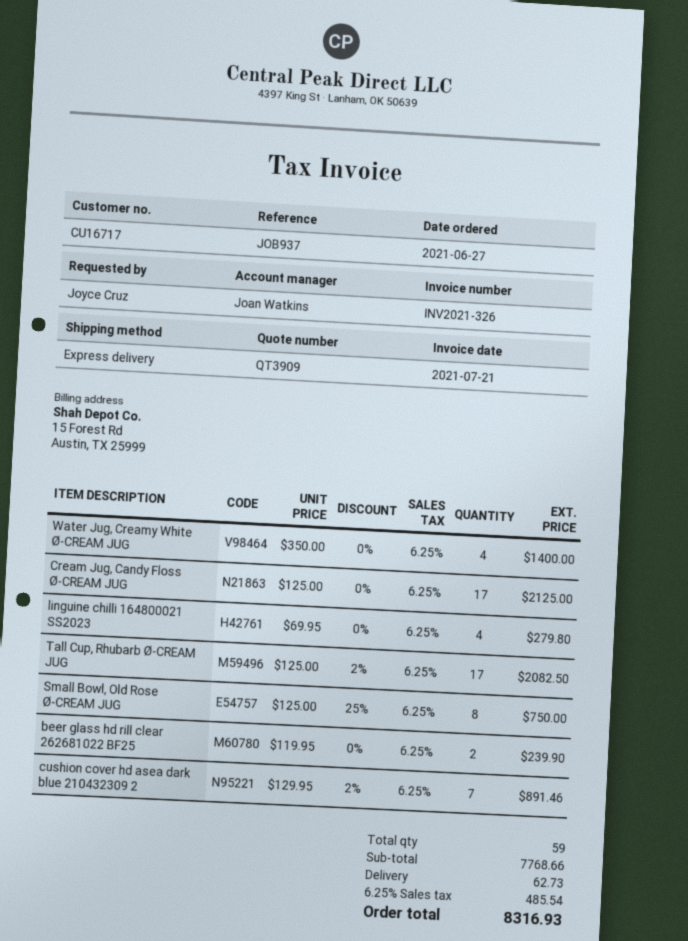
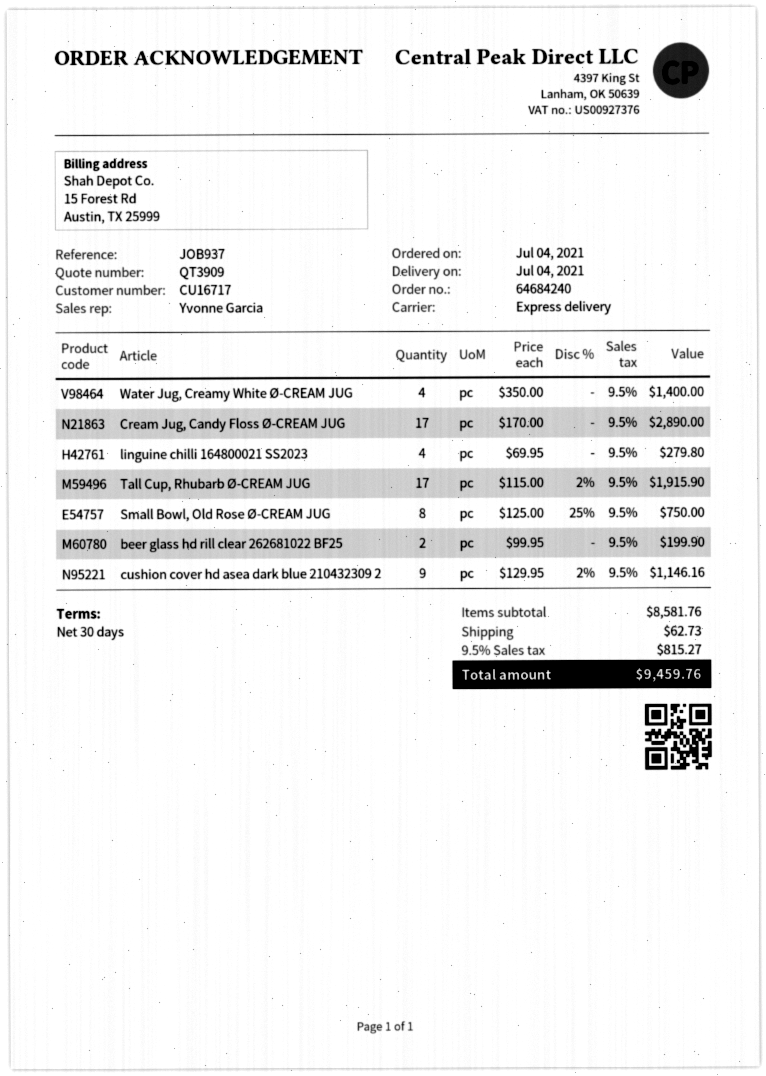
order date: 2021-06-27 -> 2021-07-04
sales rep: Joan Watkins -> Yvonne Garcia
Cream Jug, Candy Floss Ø-CREAM JUG: 17 x 125.00 = 2125.00 -> 17 x 170.00 = 2890.00
Tall Cup, Rhubarb Ø-CREAM JUG: 17 x 125.00 - 2% = 2082.50 -> 17 x 115.00 - 2% = 1915.90
beer glass hd rill clear 262681022 BF25: 2 x 119.95 = 239.90 -> 2 x 99.95 = 199.90
cushion cover hd asea dark blue 210432309 2: 7 x 129.95 - 2% = 891.46 -> 9 x 129.95 - 2% = 1146.16
subtotal: 7768.66 -> 8581.76
tax: 6.25% = 485.54 -> 9.5% = 815.27
total: 8316.93 -> 9459.76

